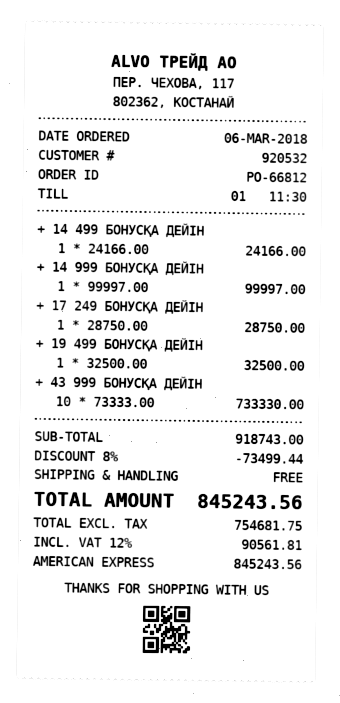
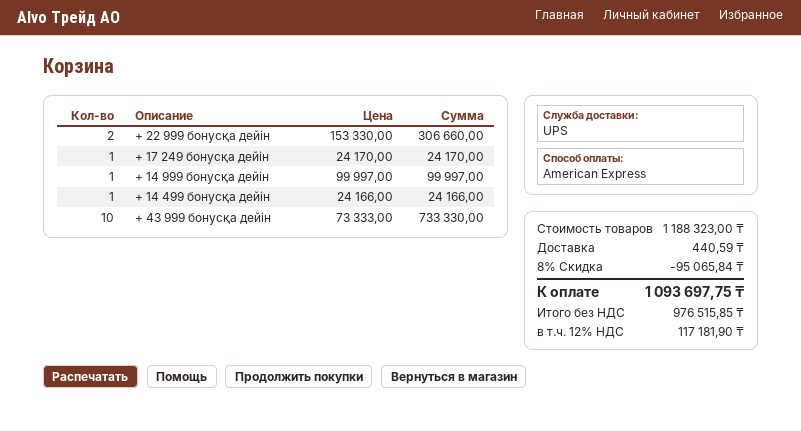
+ 17 249 БОНУСҚА ДЕЙІН: 1 x 28750.00 = 28750.00 -> 1 x 24170.00 = 24170.00
+ 19 499 БОНУСҚА ДЕЙІН: 1 x 32500.00 = 32500.00 -> none
+ 22 999 бонусқа дейін: none -> 2 x 153330.00 = 306660.00
subtotal: 918743.00 -> 1188323.00
discount: 8% = 73499.44 -> 8% = 95065.84
shipping: 0.00 -> 440.59
net: 754681.75 -> 976515.85
tax: 12% = 90561.81 -> 12% = 117181.90
total: 845243.56 -> 1093697.75

